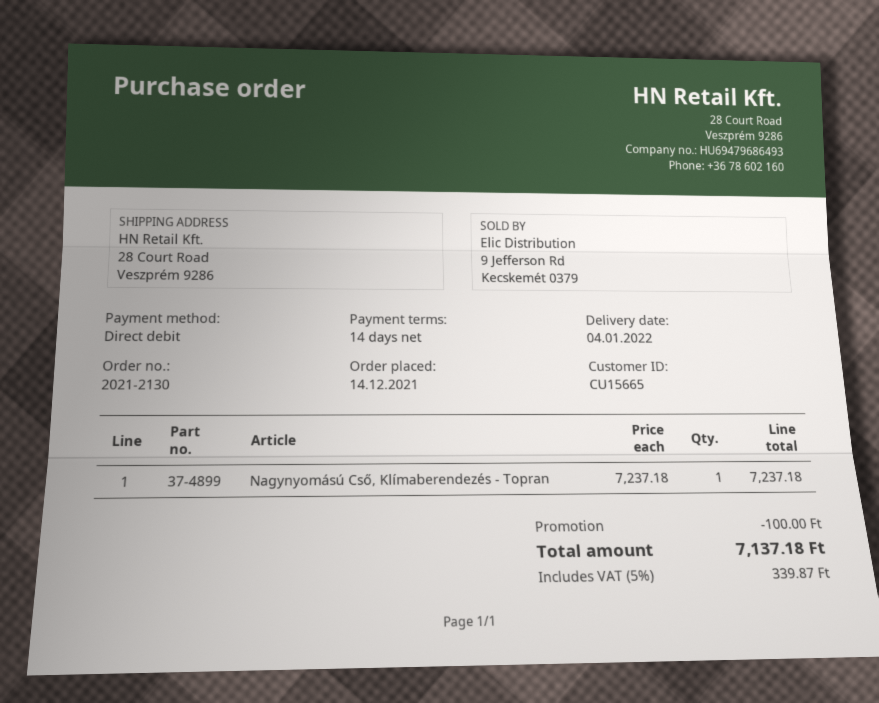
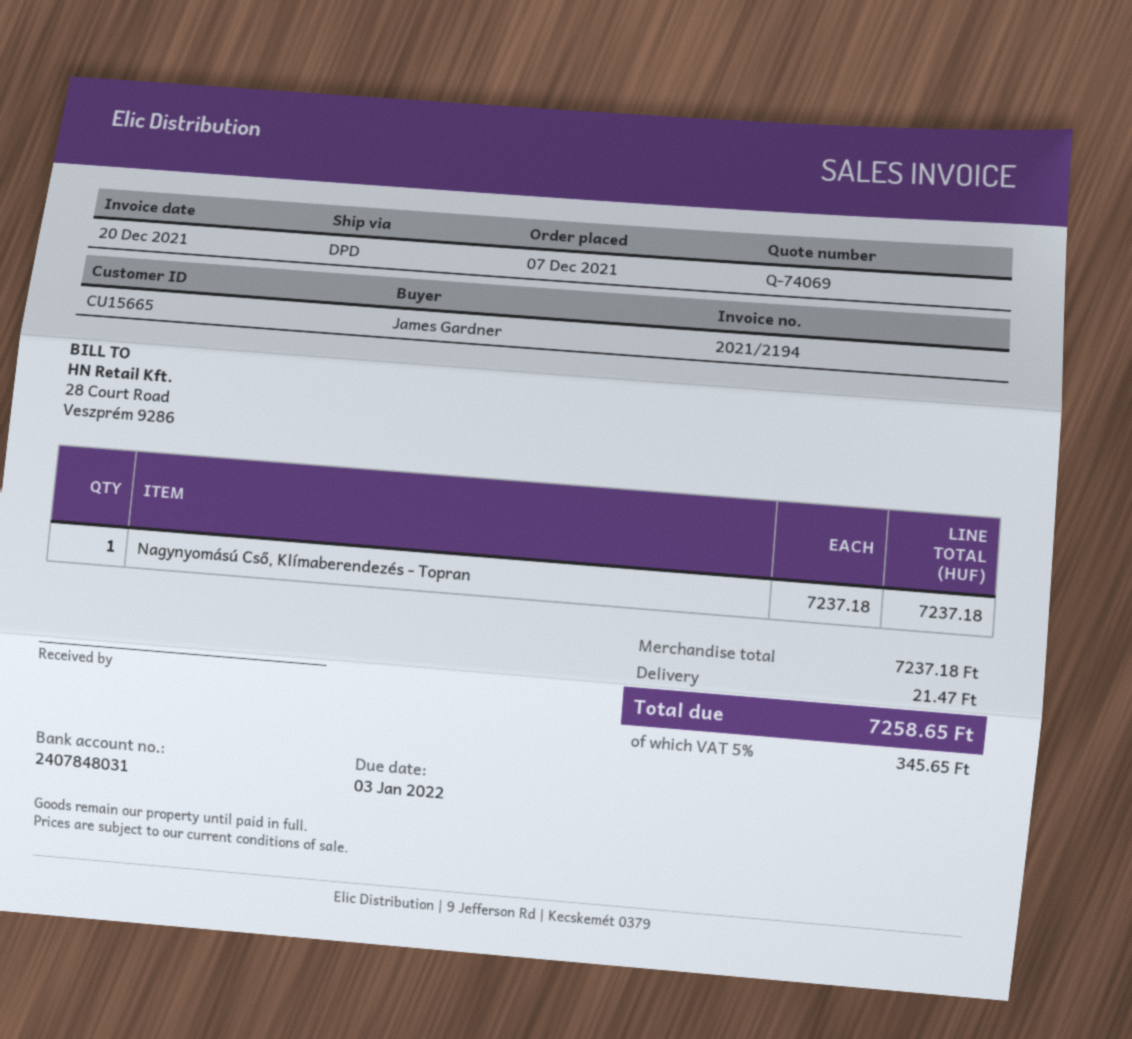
order date: 2021-12-14 -> 2021-12-07
discount: 100.00 -> none
shipping: none -> 21.47
tax: 5% = 339.87 -> 5% = 345.65
total: 7137.18 -> 7258.65

